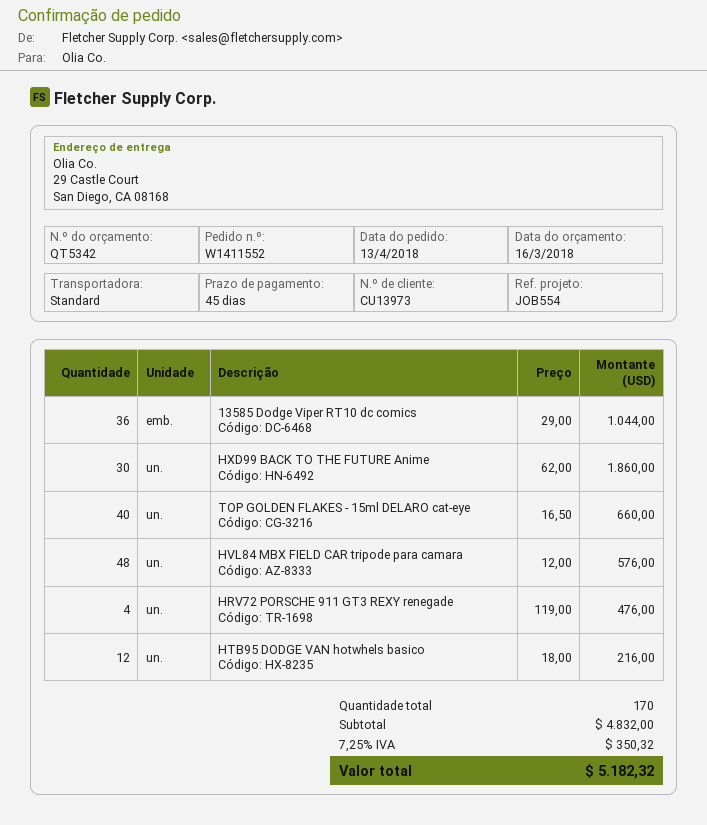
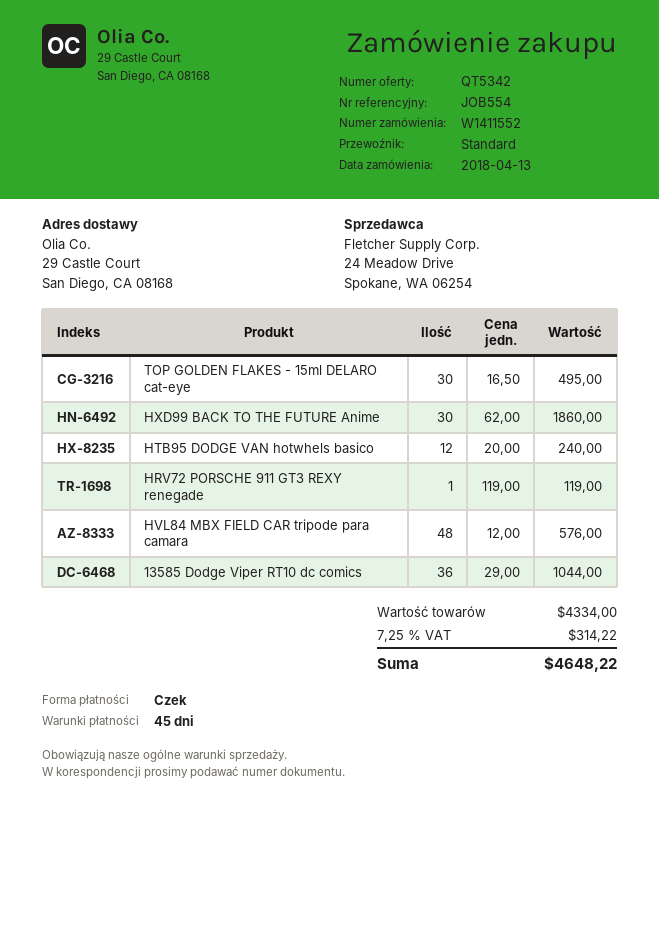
TOP GOLDEN FLAKES - 15ml DELARO cat-eye: 40 x 16.50 = 660.00 -> 30 x 16.50 = 495.00
HRV72 PORSCHE 911 GT3 REXY renegade: 4 x 119.00 = 476.00 -> 1 x 119.00 = 119.00
HTB95 DODGE VAN hotwhels basico: 12 x 18.00 = 216.00 -> 12 x 20.00 = 240.00
subtotal: 4832.00 -> 4334.00
tax: 7.25% = 350.32 -> 7.25% = 314.22
total: 5182.32 -> 4648.22

